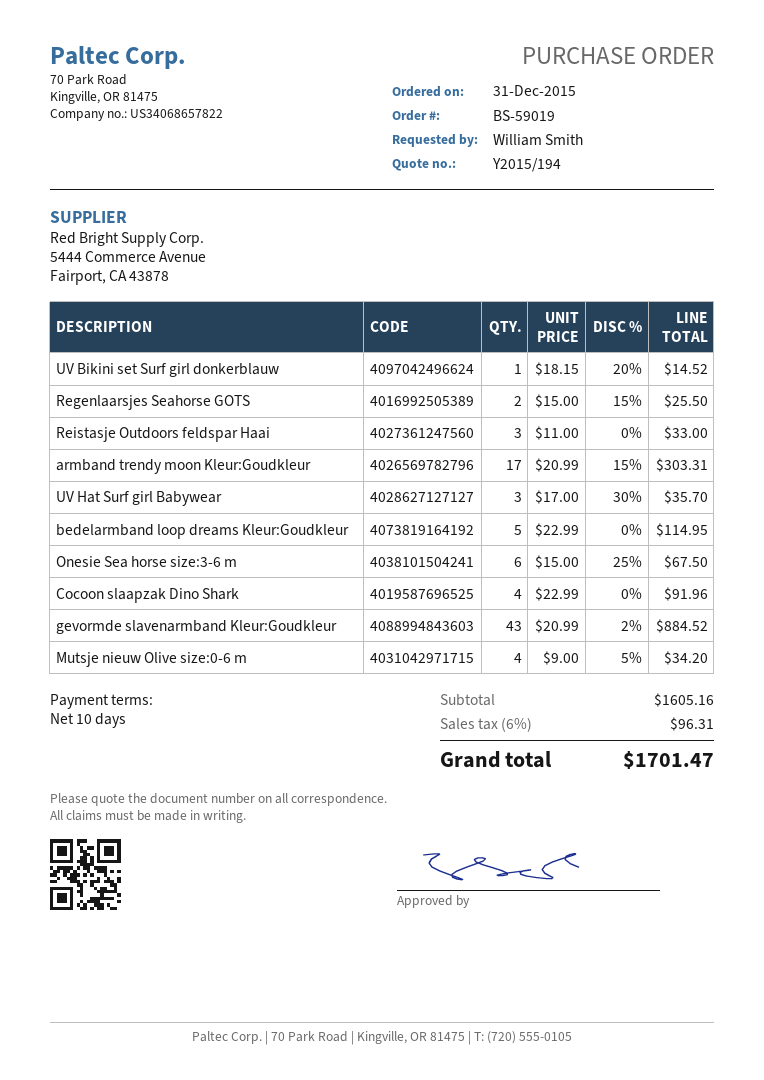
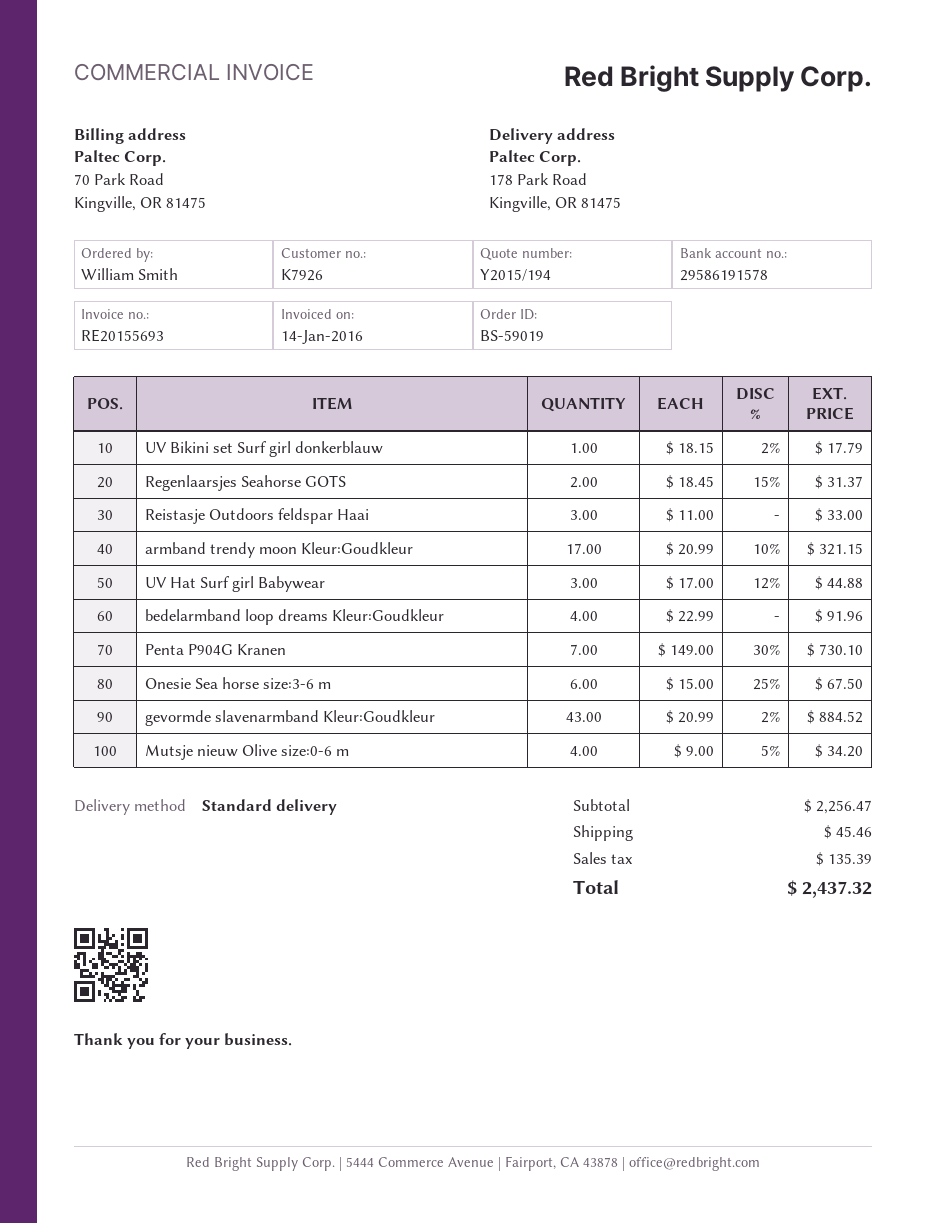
UV Bikini set Surf girl donkerblauw: 1 x 18.15 - 20% = 14.52 -> 1 x 18.15 - 2% = 17.79
Regenlaarsjes Seahorse GOTS: 2 x 15.00 - 15% = 25.50 -> 2 x 18.45 - 15% = 31.37
armband trendy moon Kleur:Goudkleur: 17 x 20.99 - 15% = 303.31 -> 17 x 20.99 - 10% = 321.15
UV Hat Surf girl Babywear: 3 x 17.00 - 30% = 35.70 -> 3 x 17.00 - 12% = 44.88
bedelarmband loop dreams Kleur:Goudkleur: 5 x 22.99 = 114.95 -> 4 x 22.99 = 91.96
Cocoon slaapzak Dino Shark: 4 x 22.99 = 91.96 -> none
Penta P904G Kranen: none -> 7 x 149.00 - 30% = 730.10
subtotal: 1605.16 -> 2256.47
shipping: none -> 45.46
tax: 96.31 -> 135.39
total: 1701.47 -> 2437.32

